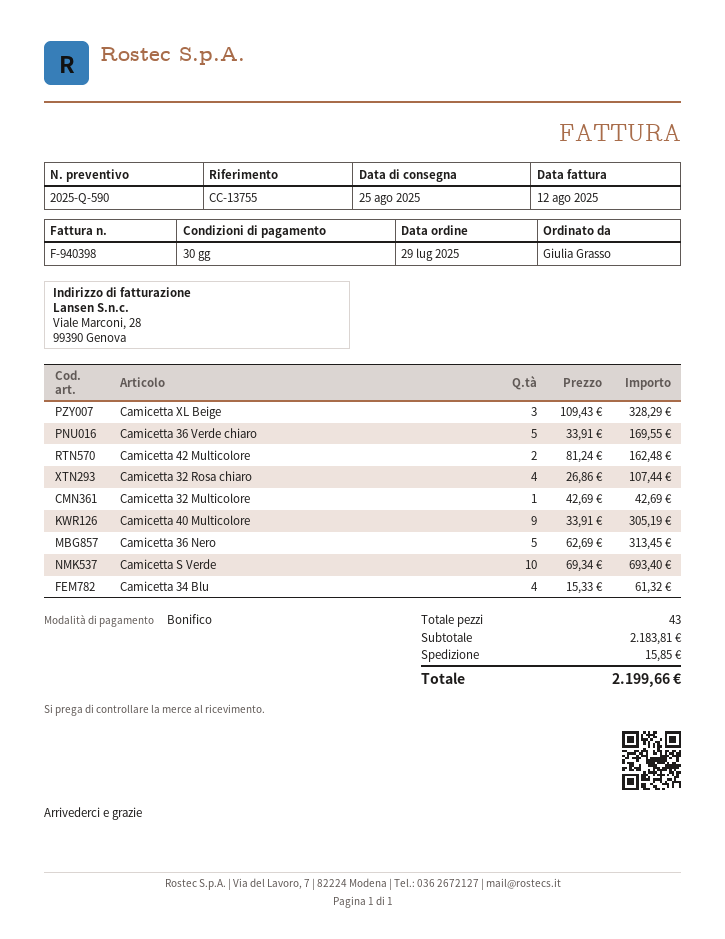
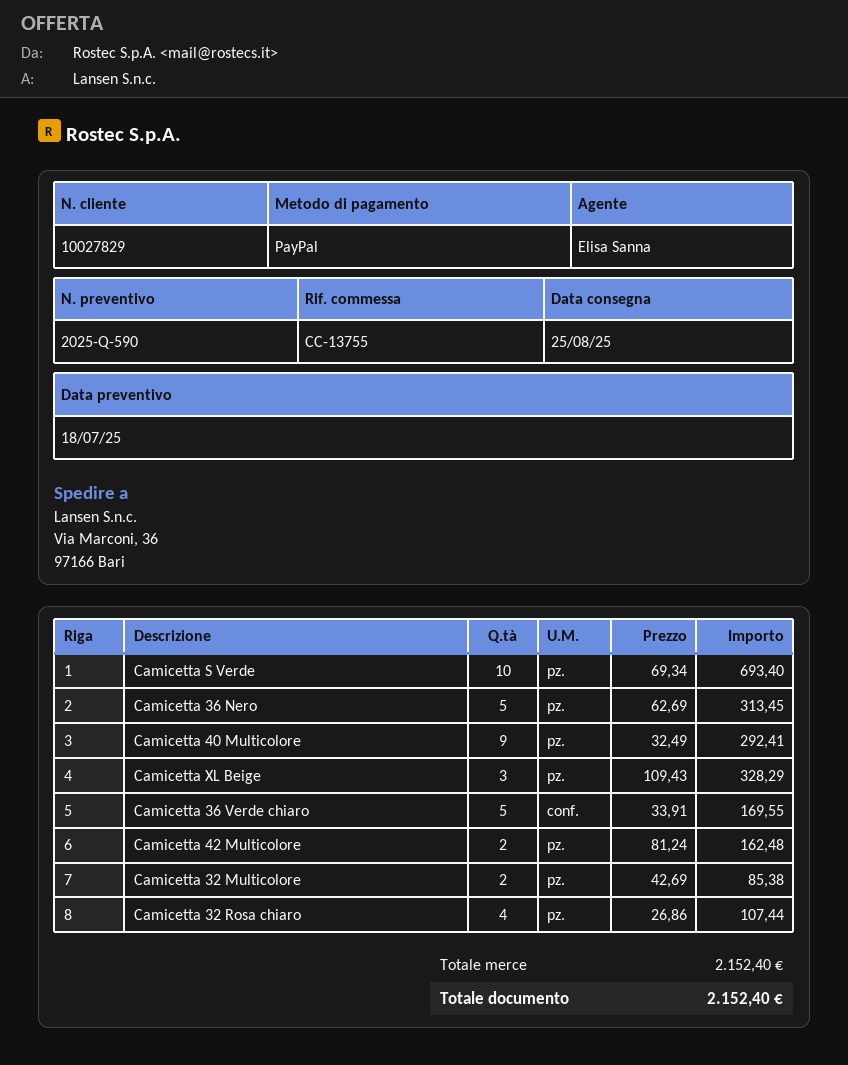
payment method: bank transfer -> PayPal
Camicetta 32 Multicolore: 1 x 42.69 = 42.69 -> 2 x 42.69 = 85.38
Camicetta 40 Multicolore: 9 x 33.91 = 305.19 -> 9 x 32.49 = 292.41
Camicetta 34 Blu: 4 x 15.33 = 61.32 -> none
subtotal: 2183.81 -> 2152.40
shipping: 15.85 -> none
total: 2199.66 -> 2152.40

